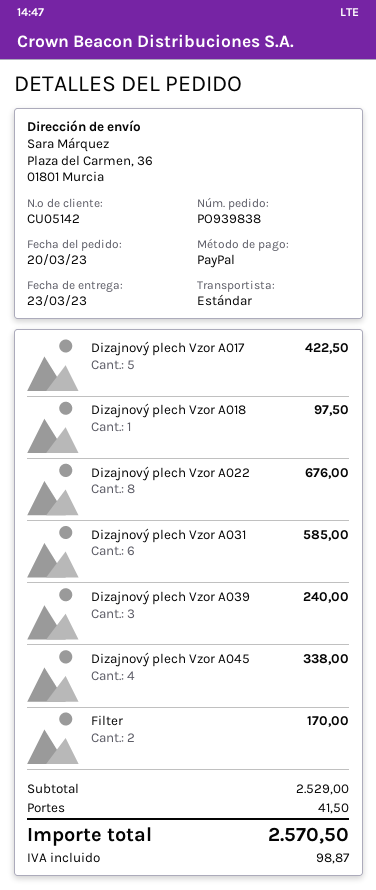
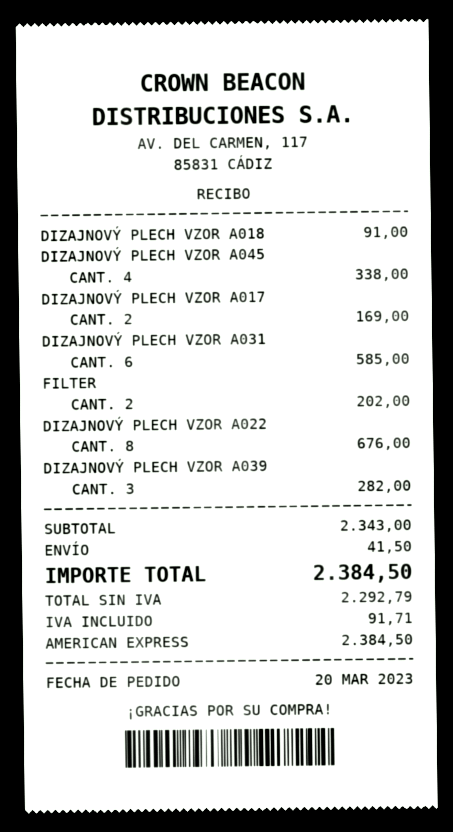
payment method: PayPal -> American Express
Dizajnový plech Vzor A017: 5 for 422.50 -> 2 for 169.00
Dizajnový plech Vzor A018: 1 for 97.50 -> 1 for 91.00
Dizajnový plech Vzor A039: 3 for 240.00 -> 3 for 282.00
Filter: 2 for 170.00 -> 2 for 202.00
subtotal: 2529.00 -> 2343.00
tax: 98.87 -> 91.71
total: 2570.50 -> 2384.50

